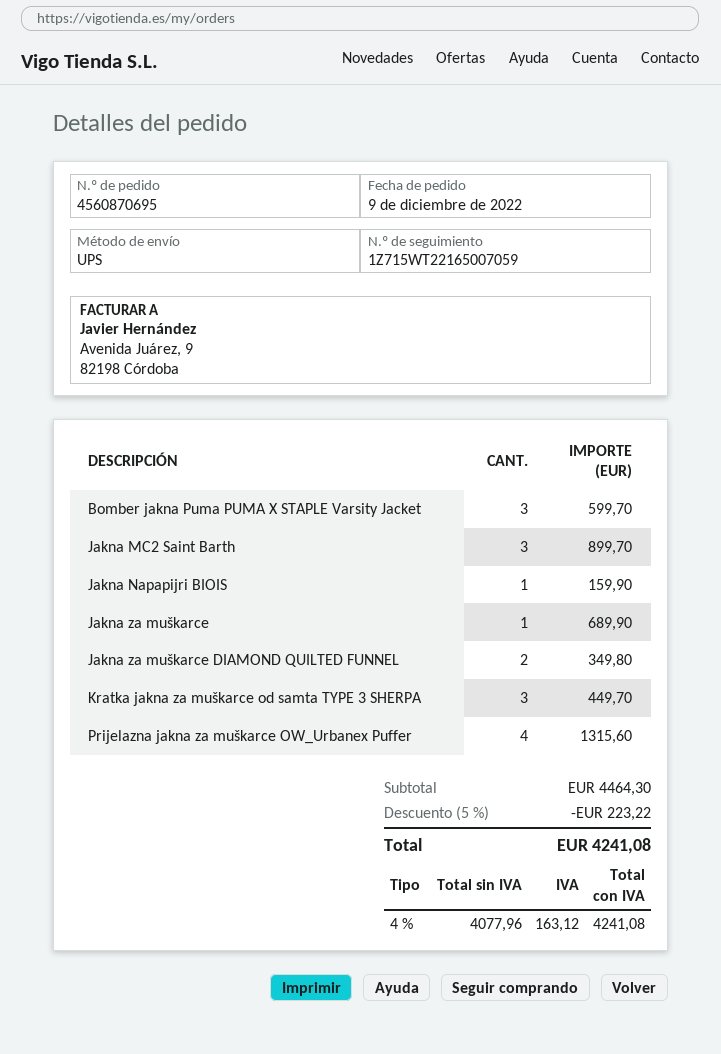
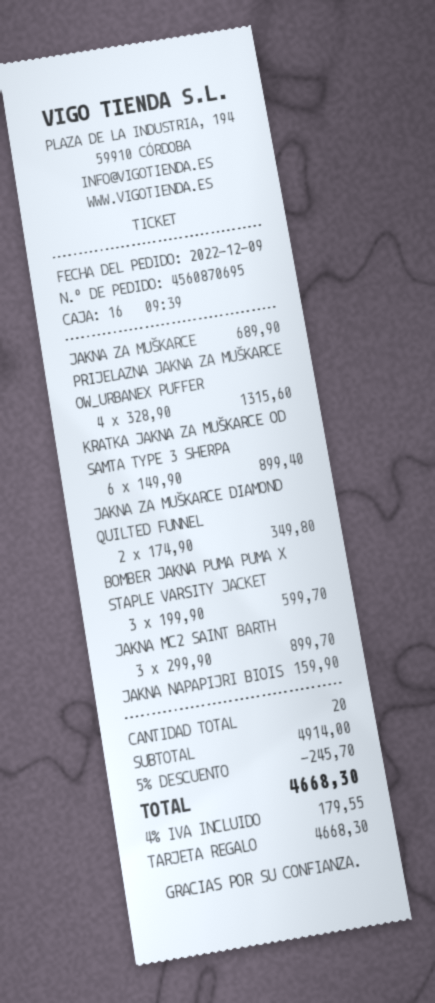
Kratka jakna za muškarce od samta TYPE 3 SHERPA: 3 for 449.70 -> 6 for 899.40
subtotal: 4464.30 -> 4914.00
discount: 5% = 223.22 -> 5% = 245.70
tax: 4% = 163.12 -> 4% = 179.55
total: 4241.08 -> 4668.30

